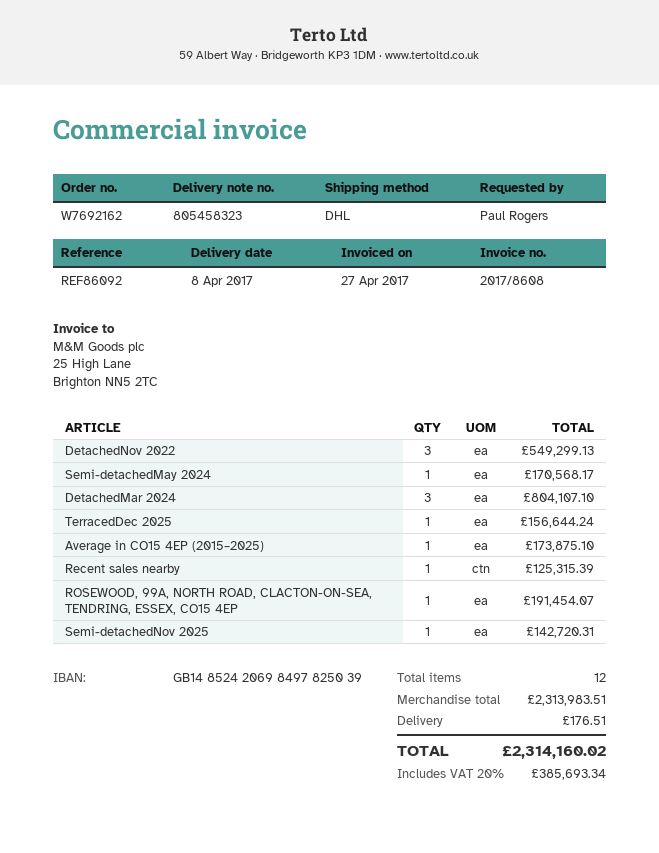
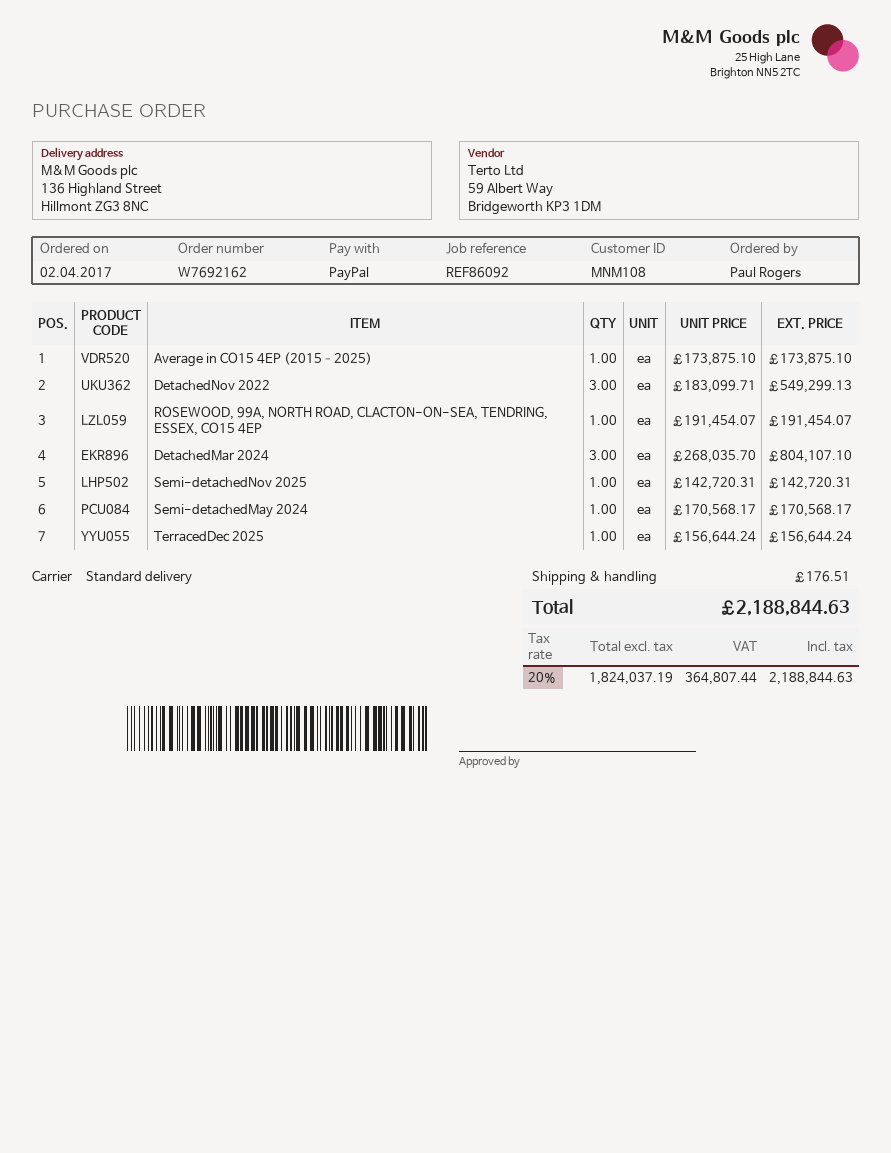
shipping method: DHL -> standard
Recent sales nearby: 1 for 125315.39 -> none
tax: 20% = 385693.34 -> 20% = 364807.44
total: 2314160.02 -> 2188844.63

